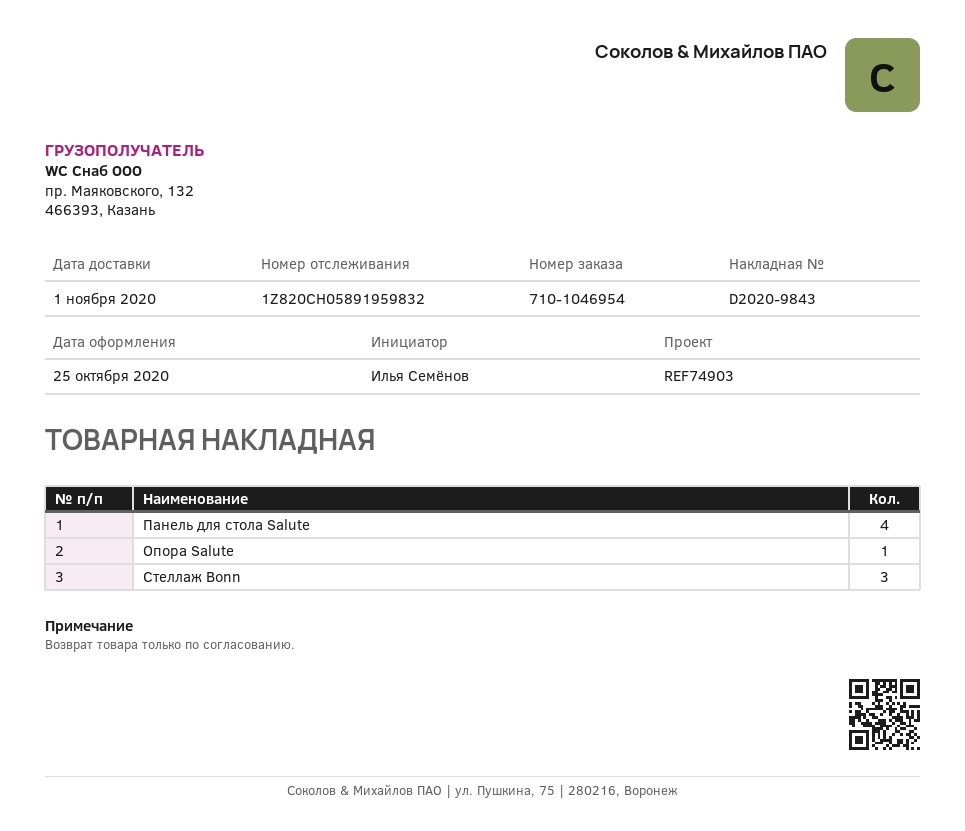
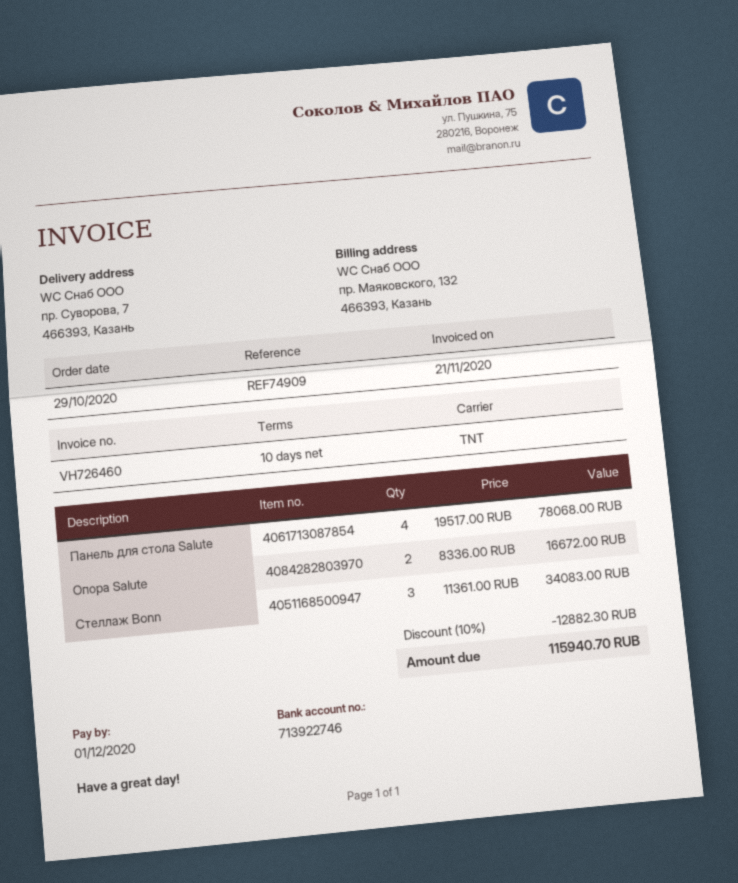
order date: 2020-10-25 -> 2020-10-29
reference: REF74903 -> REF74909
ship to: пр. Маяковского, 132, 466393, Казань -> пр. Суворова, 7, 466393, Казань
Опора Salute: 1 -> 2

